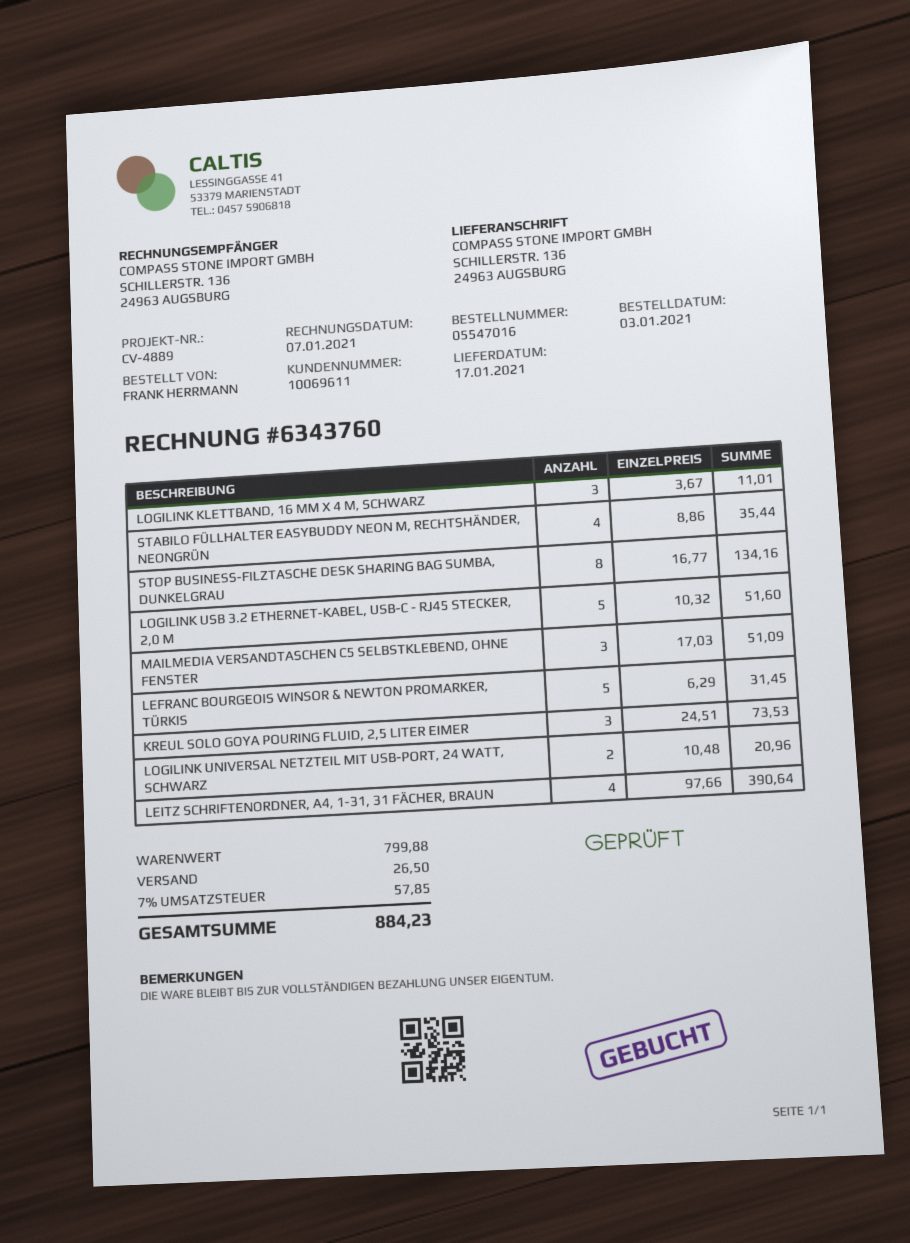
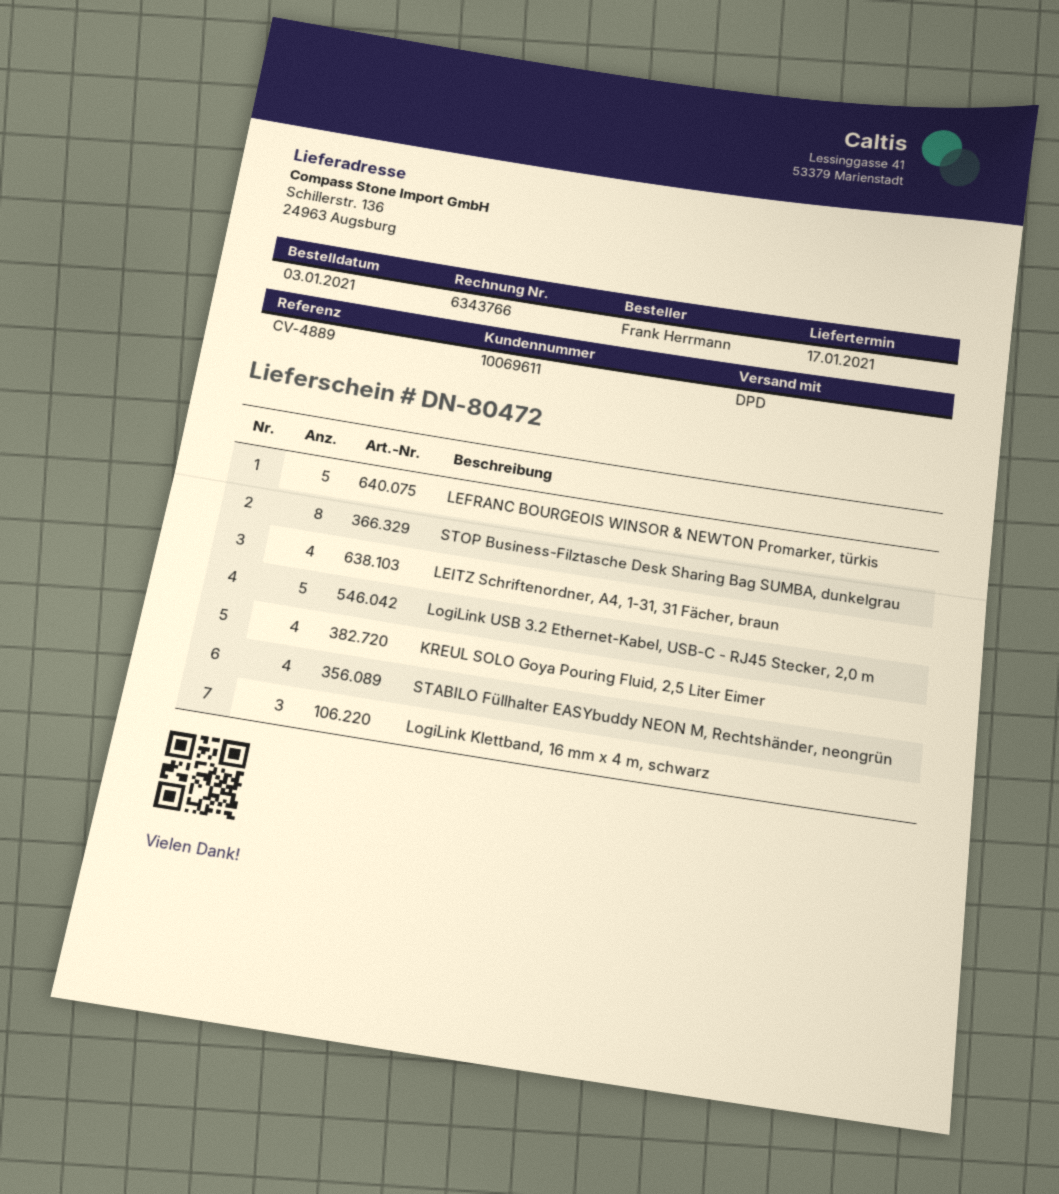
invoice number: 6343760 -> 6343766
MAILMEDIA VERSANDTASCHEN C5 SELBSTKLEBEND, OHNE FENSTER: 3 -> none
KREUL SOLO GOYA POURING FLUID, 2,5 LITER EIMER: 3 -> 4
LOGILINK UNIVERSAL NETZTEIL MIT USB-PORT, 24 WATT, SCHWARZ: 2 -> none

